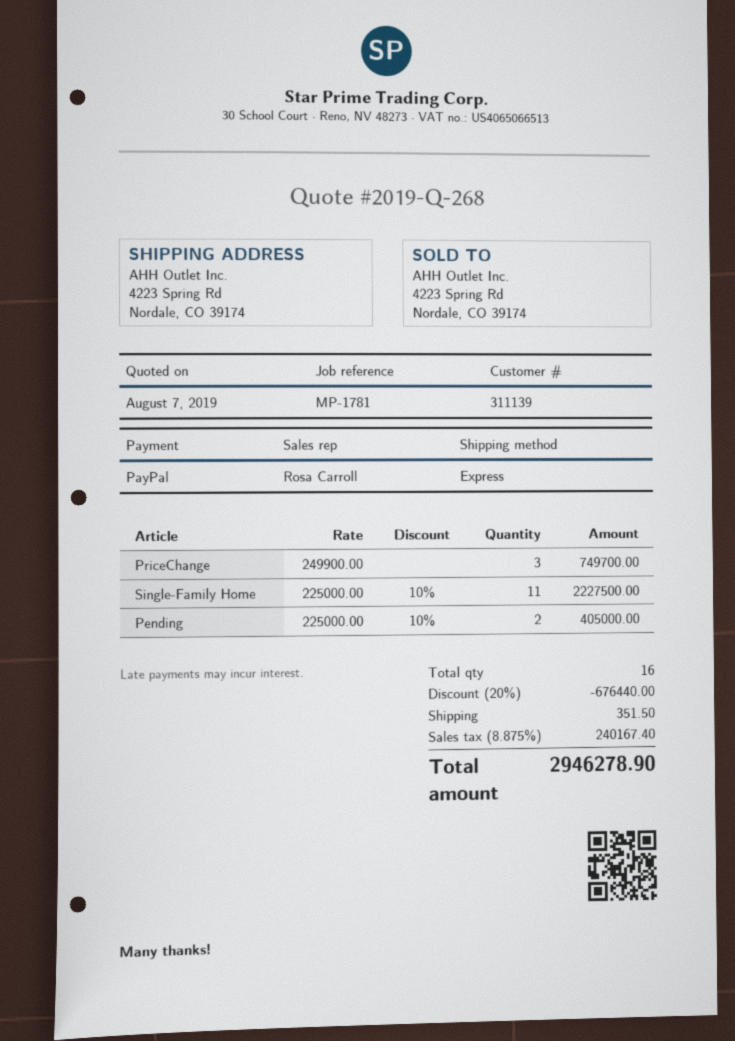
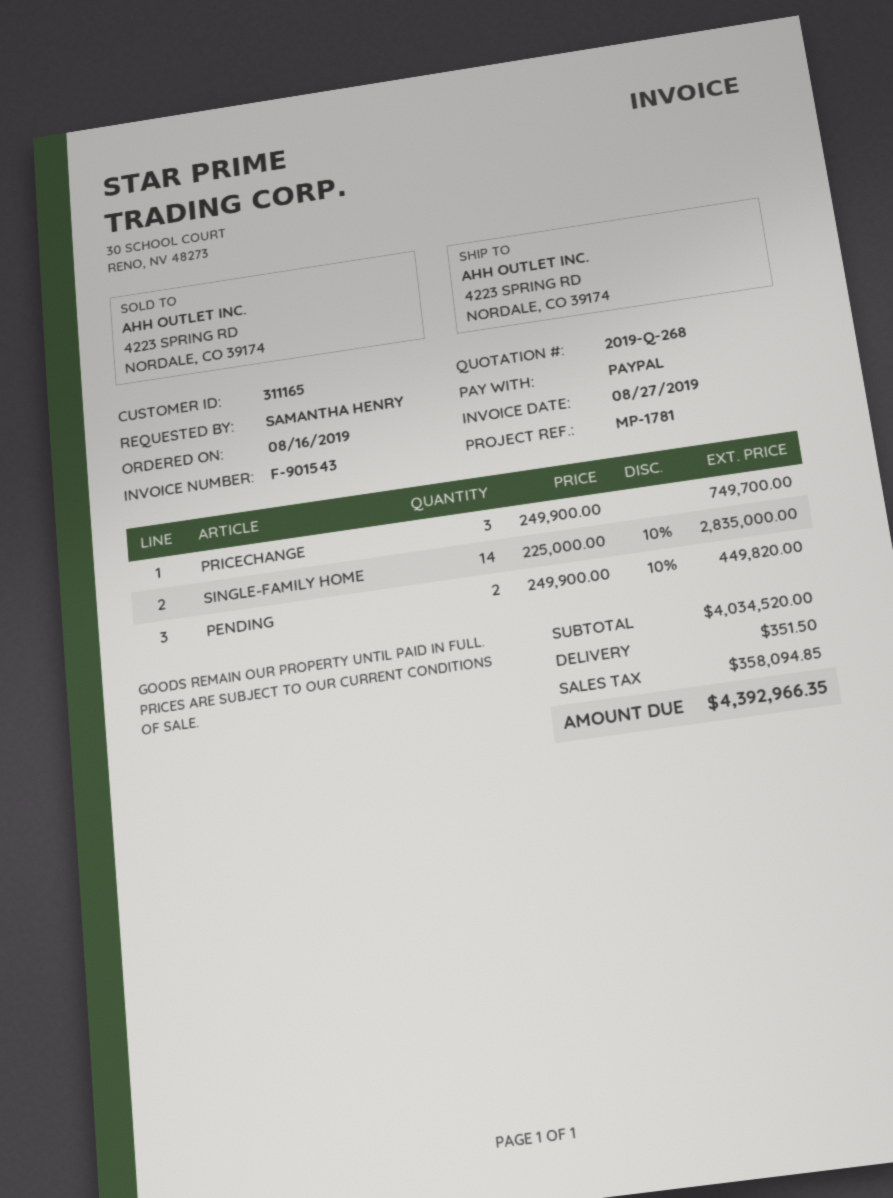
customer number: 311139 -> 311165
Single-Family Home: 11 x 225000.00 - 10% = 2227500.00 -> 14 x 225000.00 - 10% = 2835000.00
Pending: 2 x 225000.00 - 10% = 405000.00 -> 2 x 249900.00 - 10% = 449820.00
discount: 20% = 676440.00 -> none
tax: 240167.40 -> 358094.85
total: 2946278.90 -> 4392966.35

